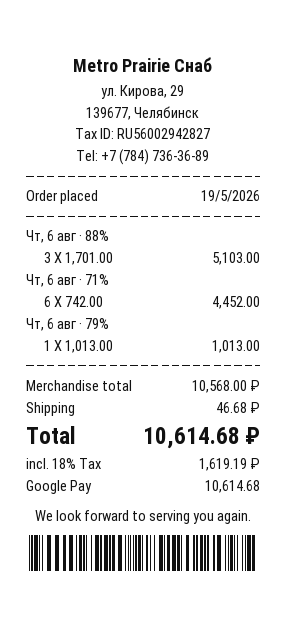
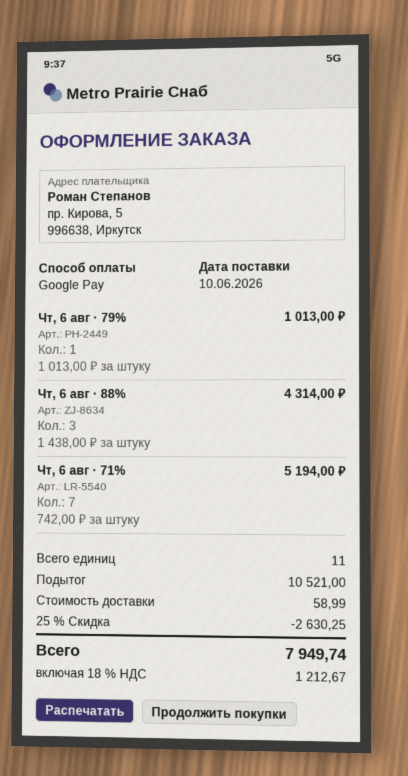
Чт, 6 авг · 88%: 3 x 1701.00 = 5103.00 -> 3 x 1438.00 = 4314.00
Чт, 6 авг · 71%: 6 x 742.00 = 4452.00 -> 7 x 742.00 = 5194.00
subtotal: 10568.00 -> 10521.00
discount: none -> 25% = 2630.25
shipping: 46.68 -> 58.99
tax: 18% = 1619.19 -> 18% = 1212.67
total: 10614.68 -> 7949.74

